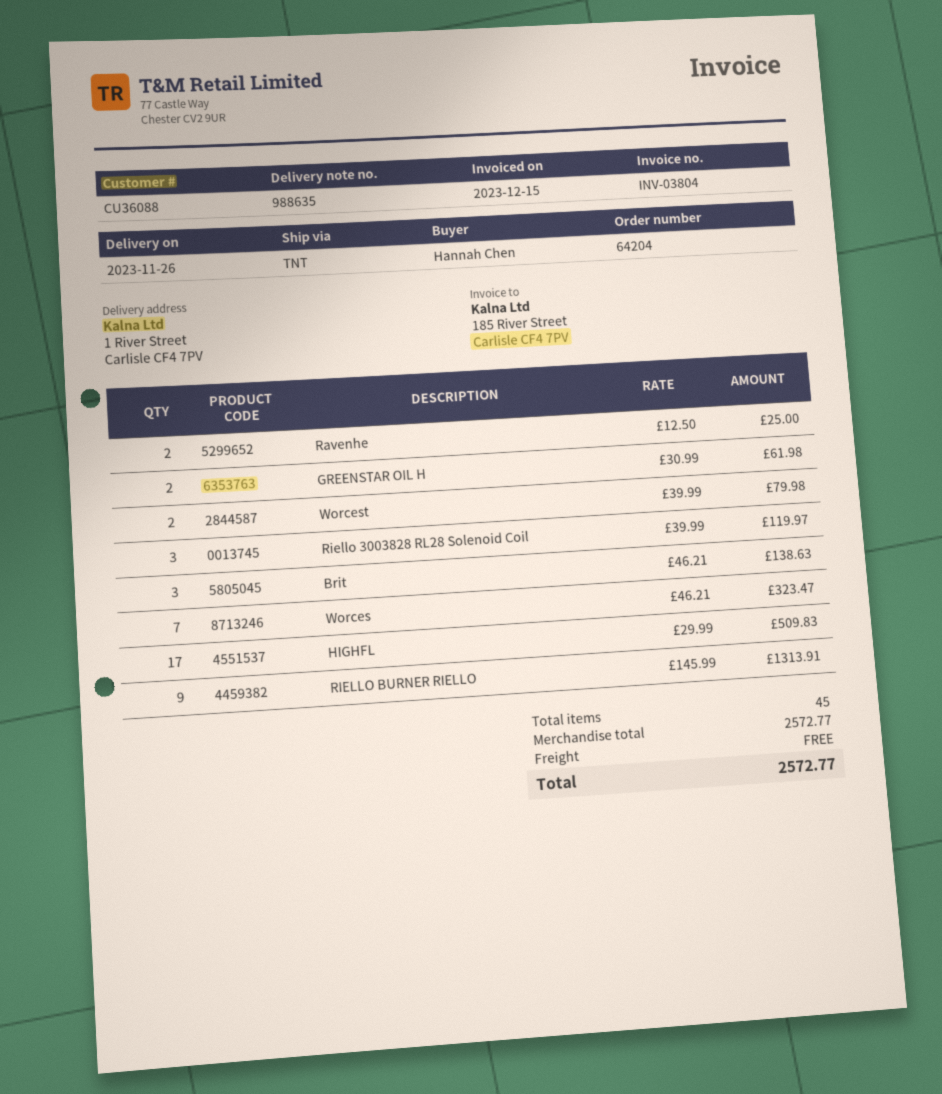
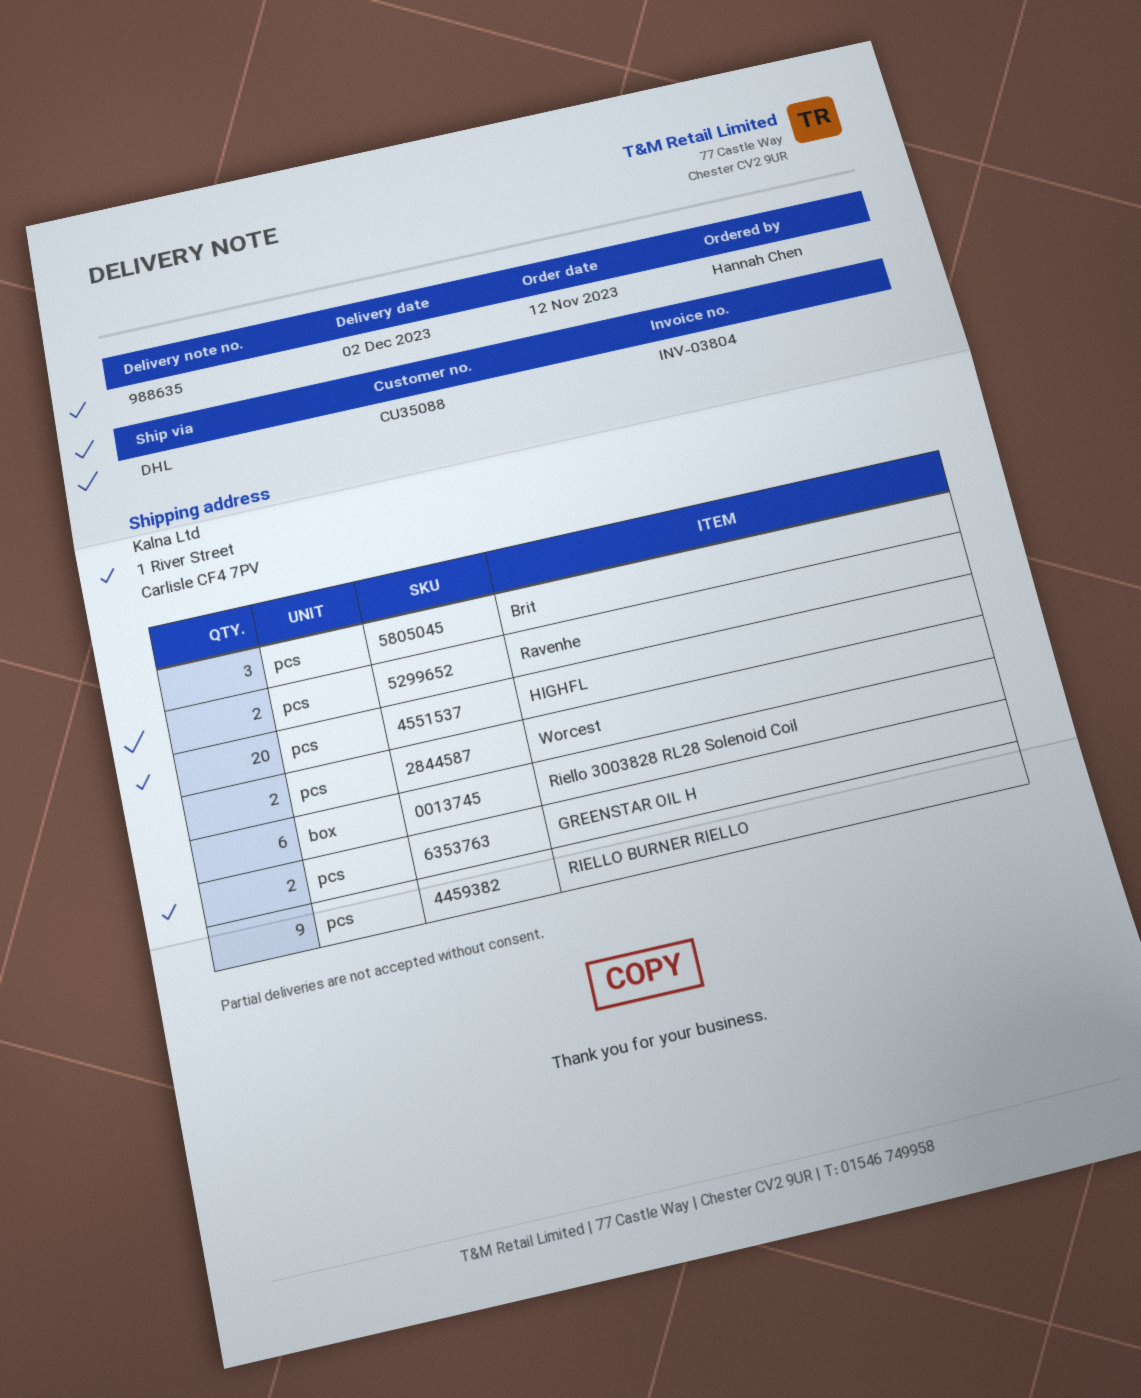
delivery date: 2023-11-26 -> 2023-12-02
customer number: CU36088 -> CU35088
shipping method: TNT -> DHL
Riello 3003828 RL28 Solenoid Coil: 3 -> 6
Worces: 7 -> none
HIGHFL: 17 -> 20

